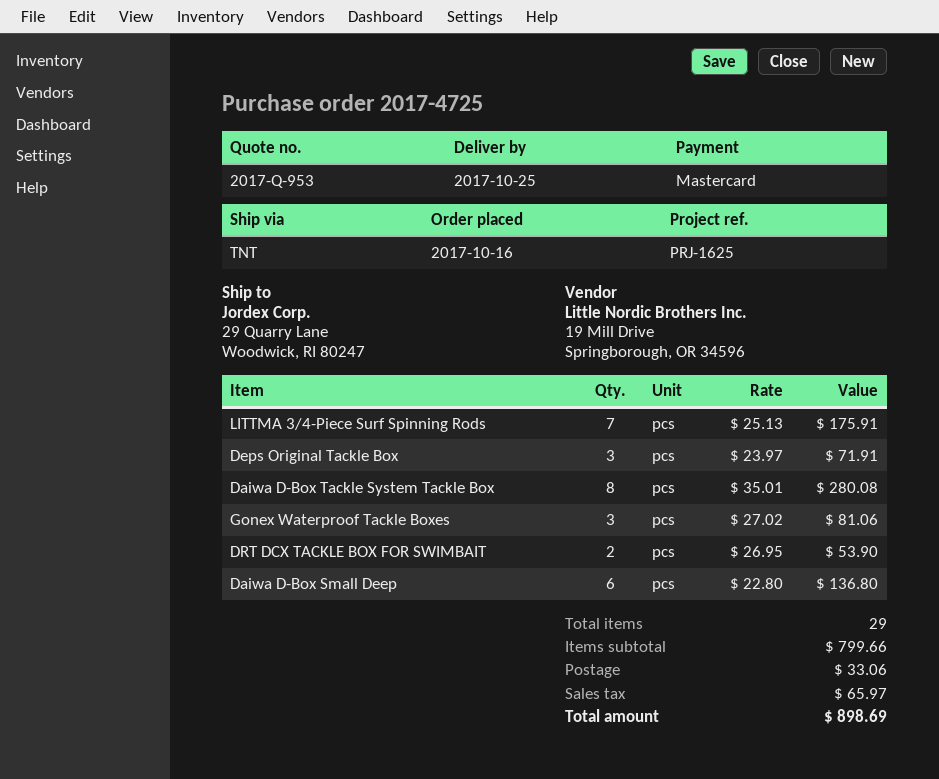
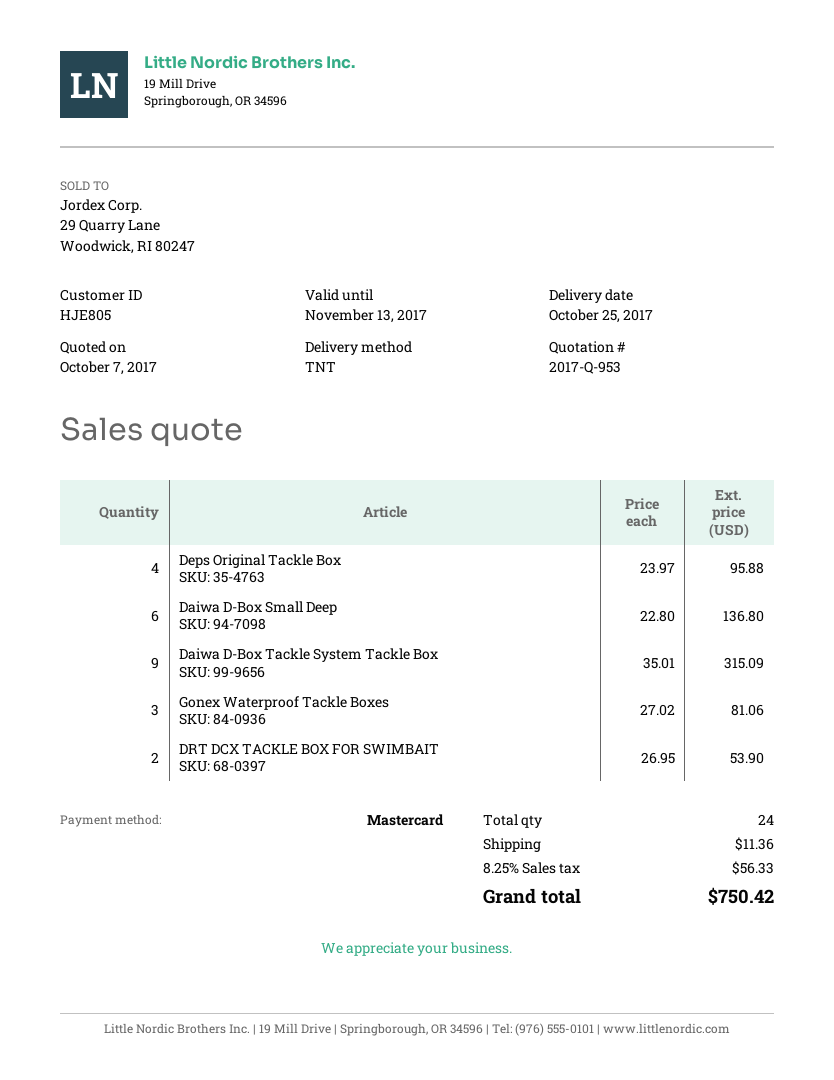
LITTMA 3/4-Piece Surf Spinning Rods: 7 x 25.13 = 175.91 -> none
Deps Original Tackle Box: 3 x 23.97 = 71.91 -> 4 x 23.97 = 95.88
Daiwa D-Box Tackle System Tackle Box: 8 x 35.01 = 280.08 -> 9 x 35.01 = 315.09
total quantity: 29 -> 24
shipping: 33.06 -> 11.36
tax: 65.97 -> 56.33
total: 898.69 -> 750.42

